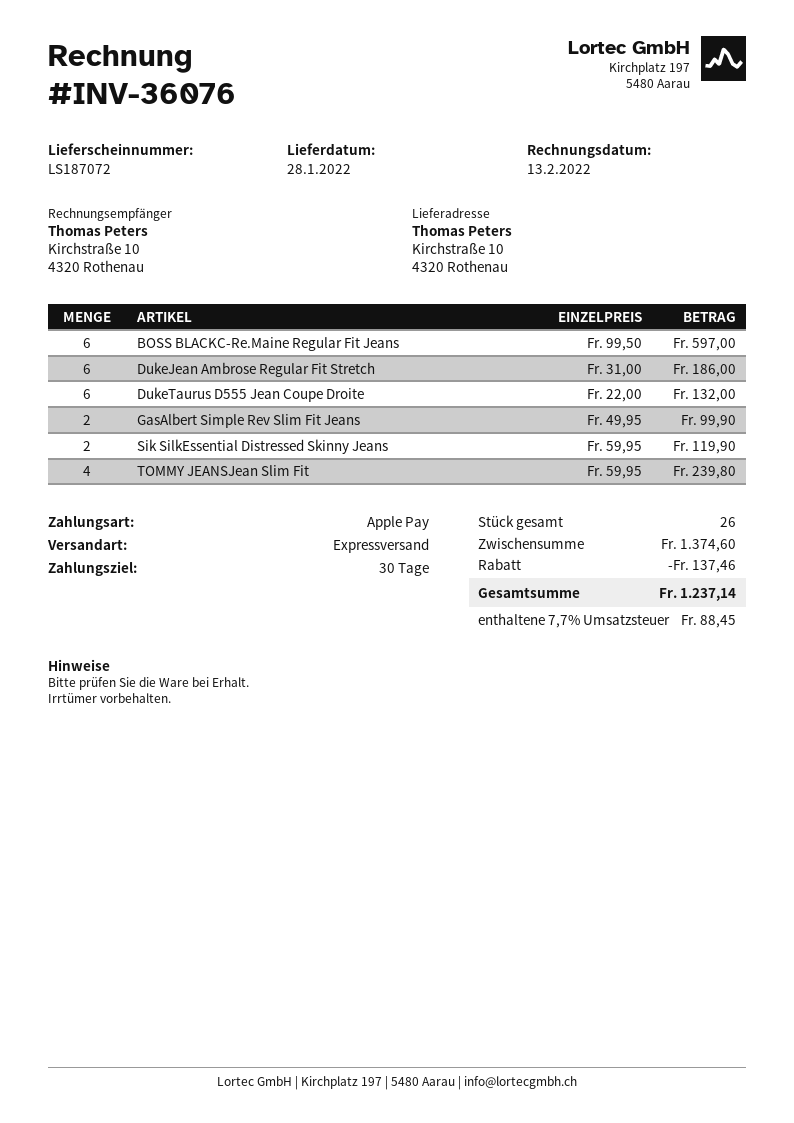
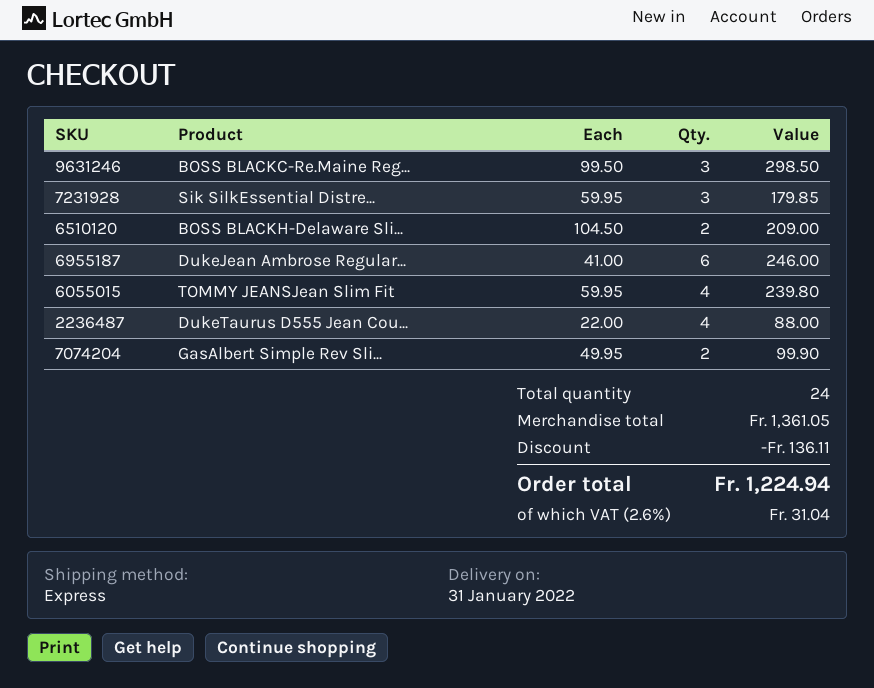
delivery date: 2022-01-28 -> 2022-01-31
BOSS BLACKC-Re.Maine Regular Fit Jeans: 6 x 99.50 = 597.00 -> 3 x 99.50 = 298.50
DukeJean Ambrose Regular Fit Stretch: 6 x 31.00 = 186.00 -> 6 x 41.00 = 246.00
DukeTaurus D555 Jean Coupe Droite: 6 x 22.00 = 132.00 -> 4 x 22.00 = 88.00
Sik SilkEssential Distressed Skinny Jeans: 2 x 59.95 = 119.90 -> 3 x 59.95 = 179.85
BOSS BLACKH-Delaware Sli...: none -> 2 x 104.50 = 209.00
total quantity: 26 -> 24
subtotal: 1374.60 -> 1361.05
discount: 137.46 -> 136.11
tax: 7.7% = 88.45 -> 2.6% = 31.04
total: 1237.14 -> 1224.94

